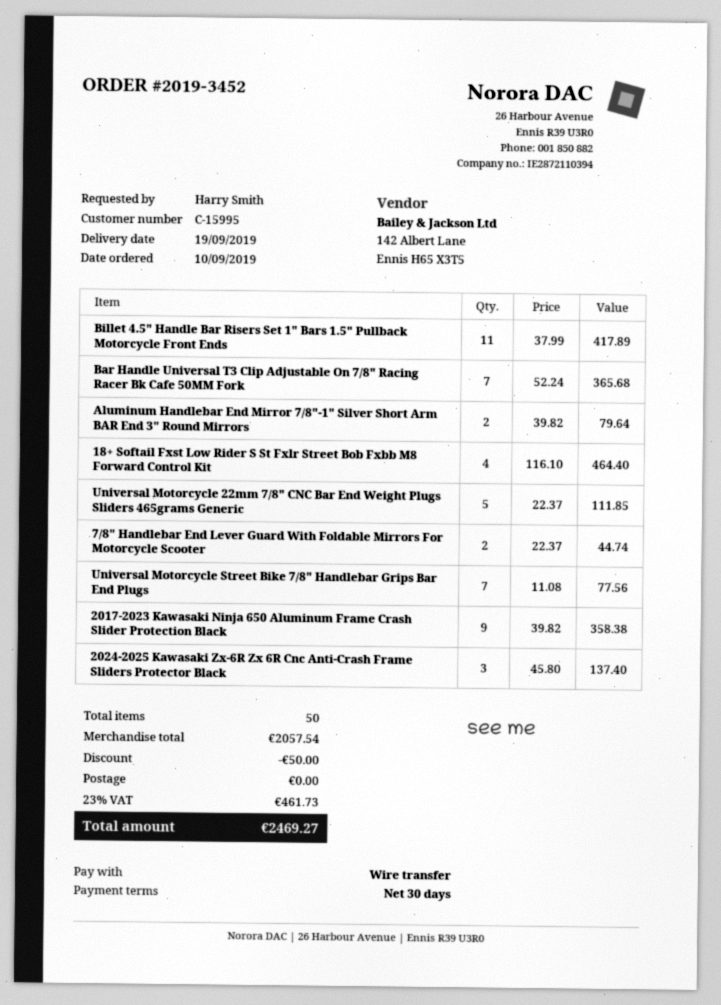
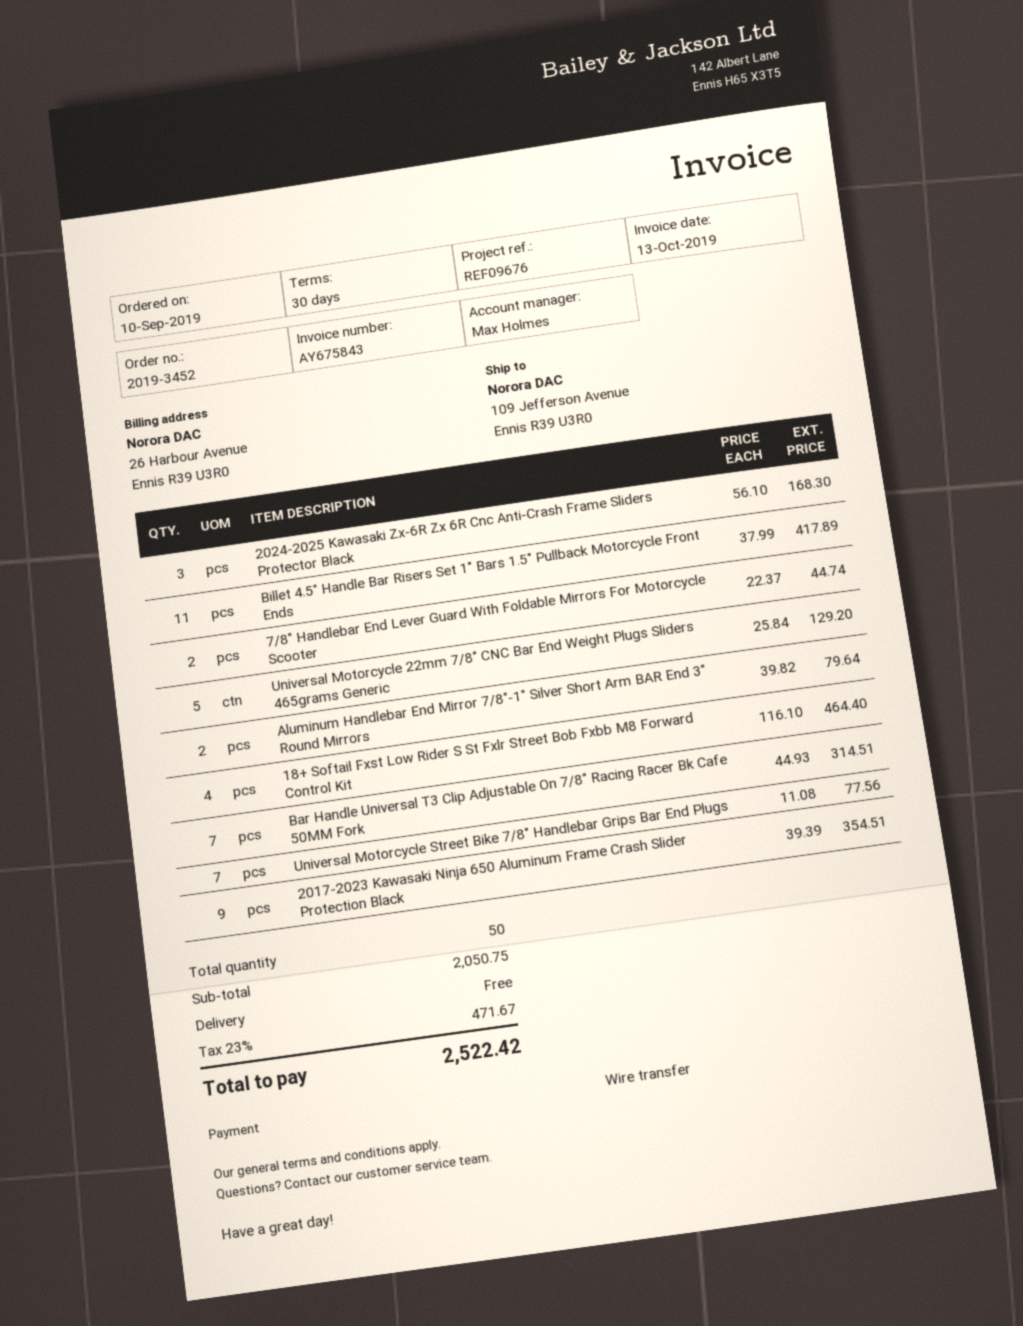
Bar Handle Universal T3 Clip Adjustable On 7/8" Racing Racer Bk Cafe 50MM Fork: 7 x 52.24 = 365.68 -> 7 x 44.93 = 314.51
Universal Motorcycle 22mm 7/8" CNC Bar End Weight Plugs Sliders 465grams Generic: 5 x 22.37 = 111.85 -> 5 x 25.84 = 129.20
2017-2023 Kawasaki Ninja 650 Aluminum Frame Crash Slider Protection Black: 9 x 39.82 = 358.38 -> 9 x 39.39 = 354.51
2024-2025 Kawasaki Zx-6R Zx 6R Cnc Anti-Crash Frame Sliders Protector Black: 3 x 45.80 = 137.40 -> 3 x 56.10 = 168.30
subtotal: 2057.54 -> 2050.75
discount: 50.00 -> none
tax: 23% = 461.73 -> 23% = 471.67
total: 2469.27 -> 2522.42

